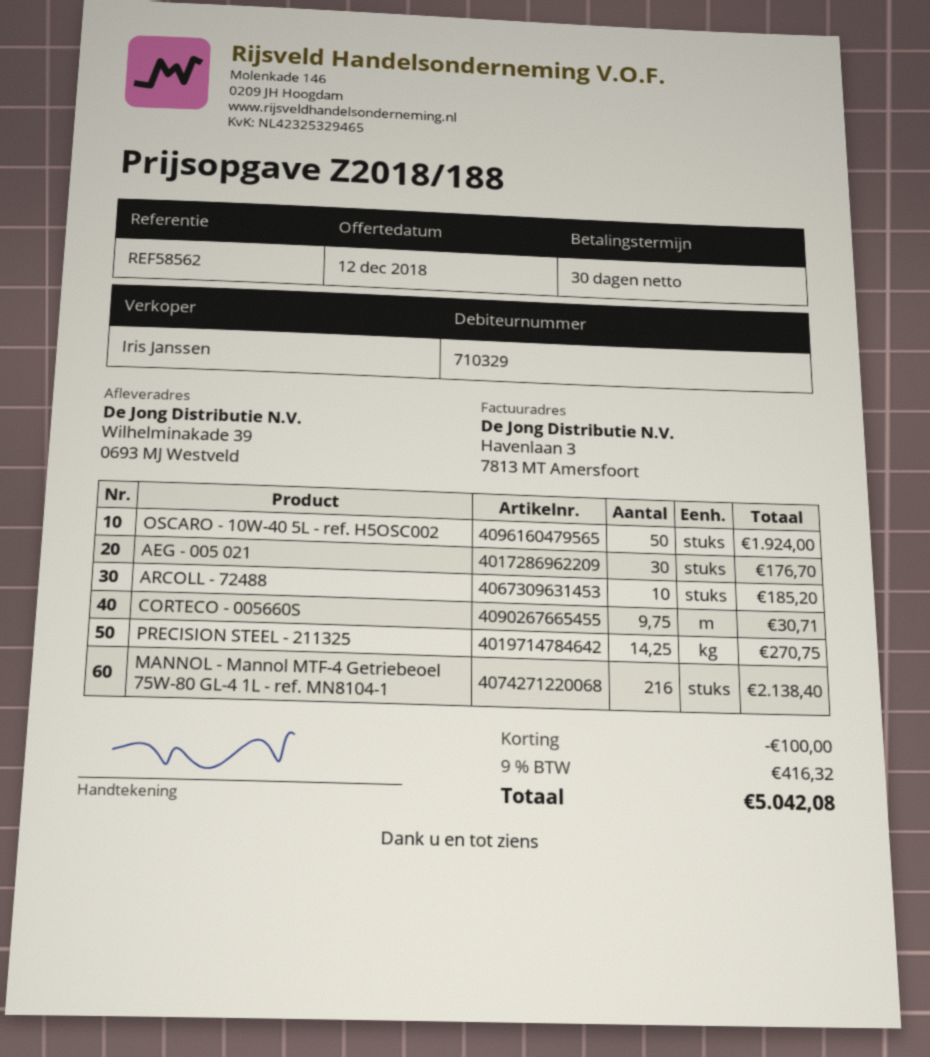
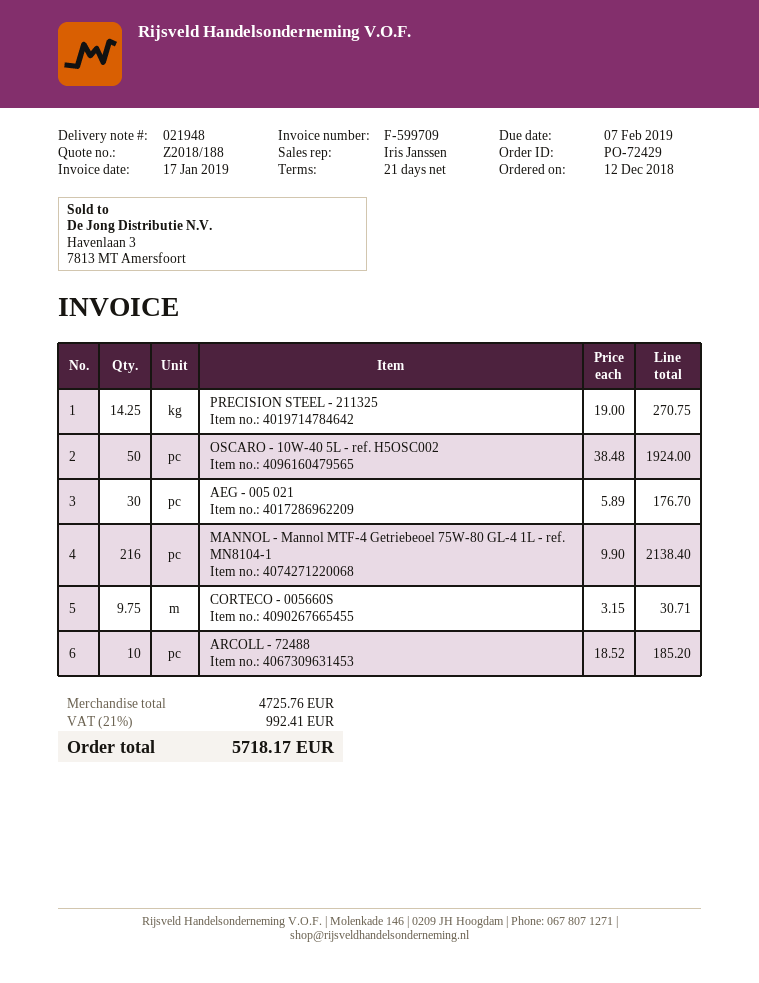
payment terms: 30 days -> 21 days
discount: 100.00 -> none
tax: 9% = 416.32 -> 21% = 992.41
total: 5042.08 -> 5718.17

